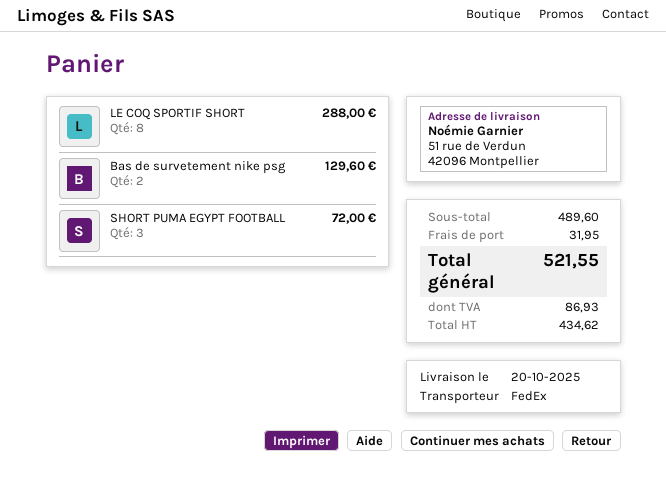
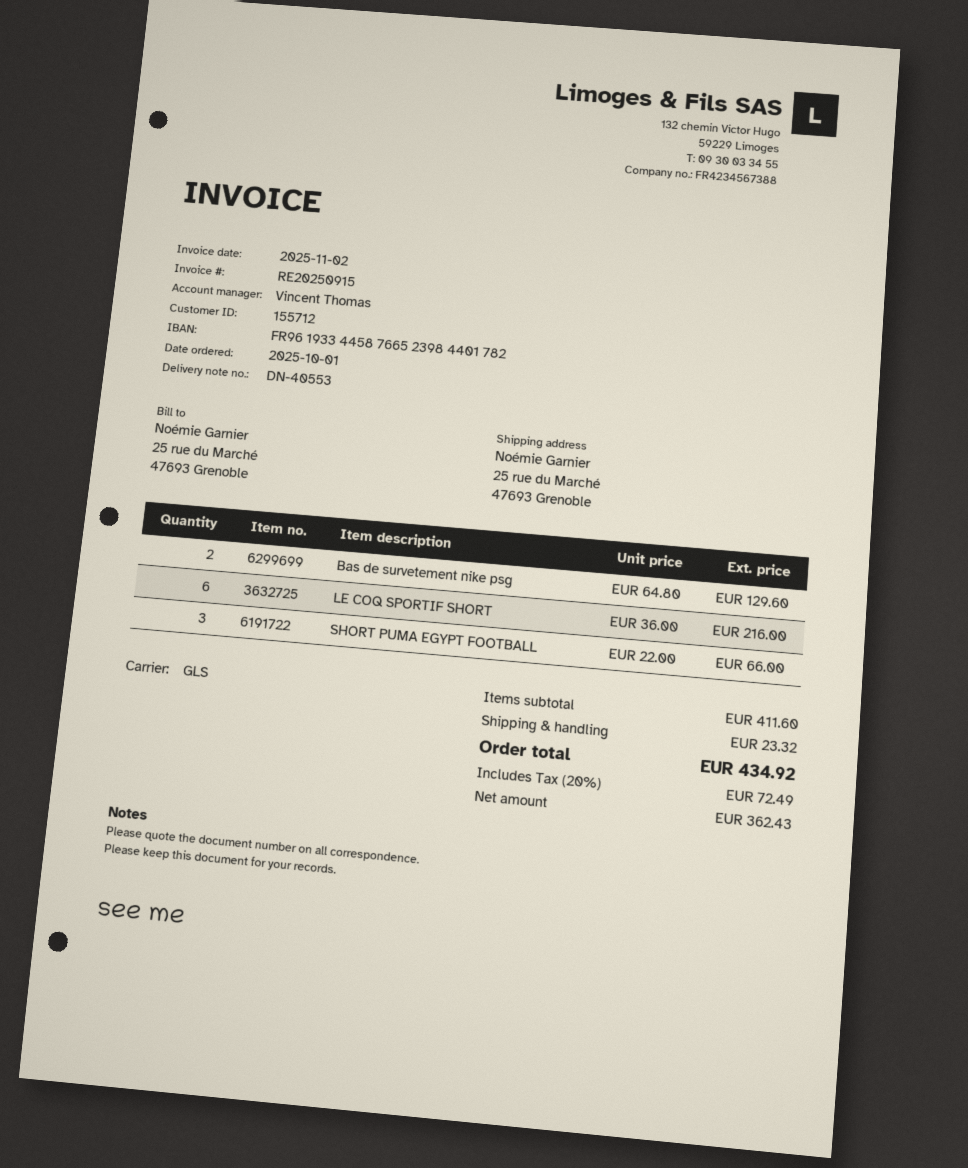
shipping method: FedEx -> GLS
ship to: 51 rue de Verdun, 42096 Montpellier -> 25 rue du Marché, 47693 Grenoble
LE COQ SPORTIF SHORT: 8 for 288.00 -> 6 for 216.00
SHORT PUMA EGYPT FOOTBALL: 3 for 72.00 -> 3 for 66.00
subtotal: 489.60 -> 411.60
shipping: 31.95 -> 23.32
net: 434.62 -> 362.43
tax: 86.93 -> 72.49
total: 521.55 -> 434.92

